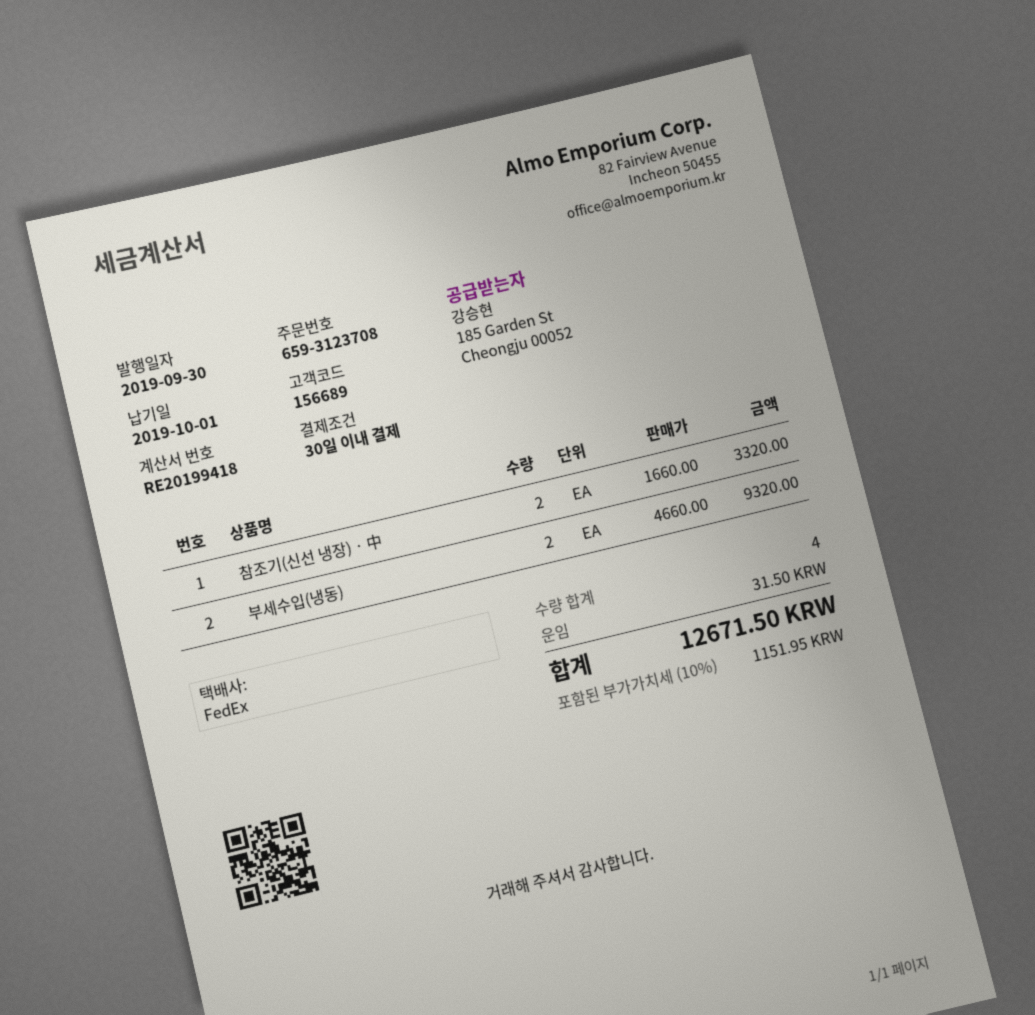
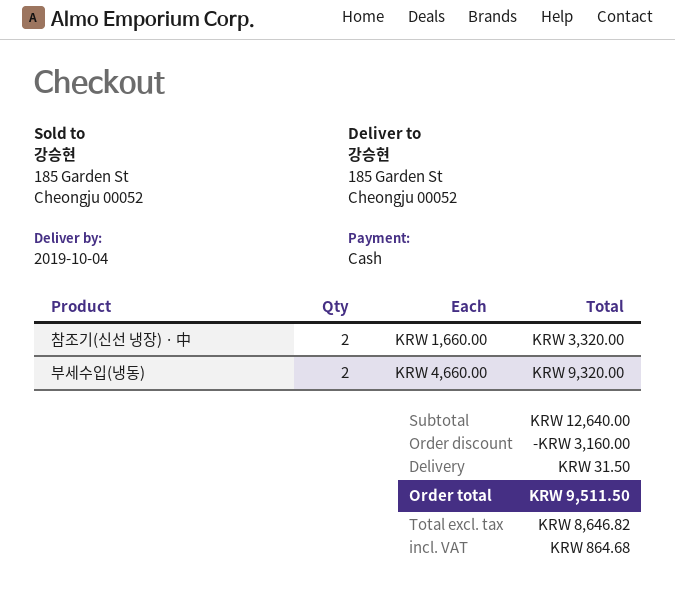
delivery date: 2019-10-01 -> 2019-10-04
discount: none -> 3160.00
tax: 1151.95 -> 864.68
total: 12671.50 -> 9511.50

